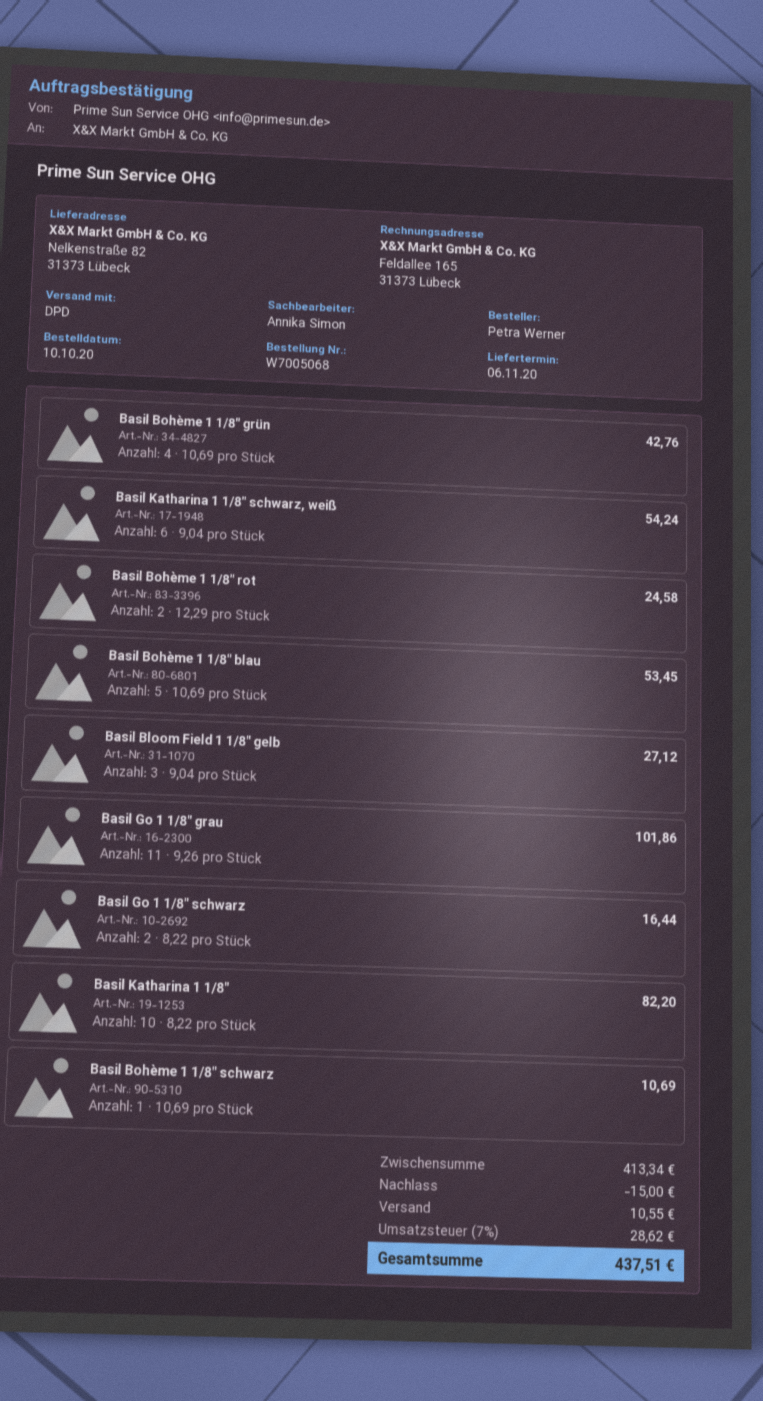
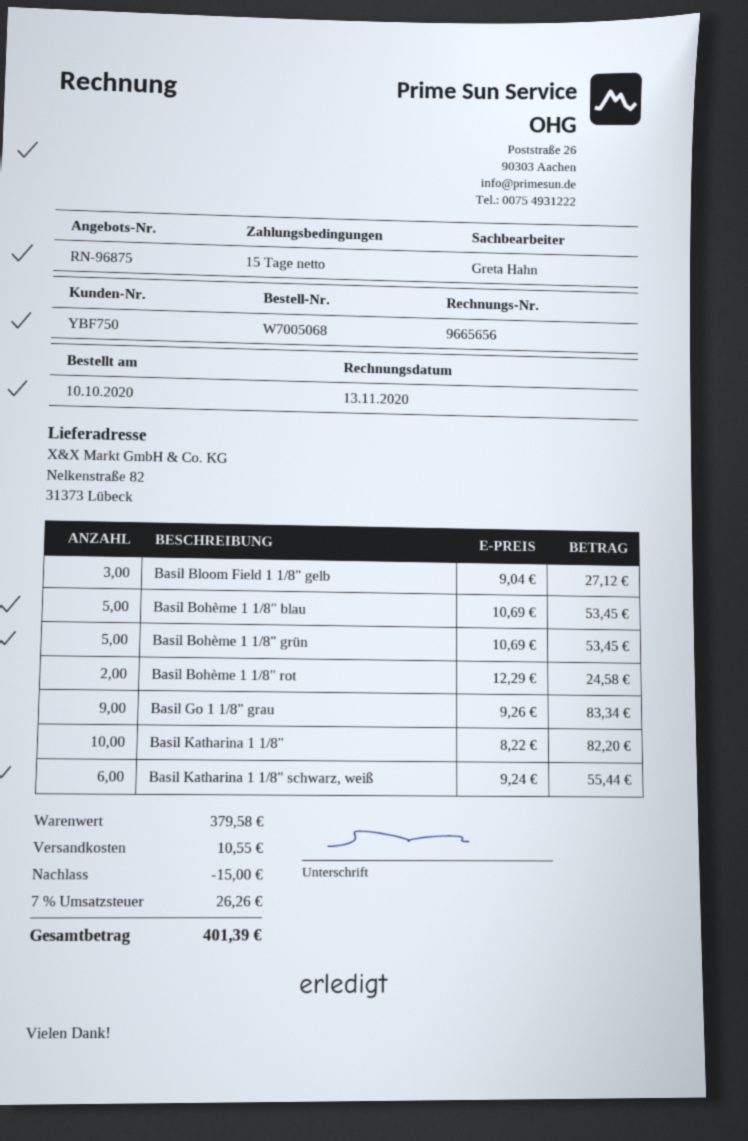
sales rep: Annika Simon -> Greta Hahn
Basil Bohème 1 1/8" grün: 4 x 10.69 = 42.76 -> 5 x 10.69 = 53.45
Basil Katharina 1 1/8" schwarz, weiß: 6 x 9.04 = 54.24 -> 6 x 9.24 = 55.44
Basil Go 1 1/8" grau: 11 x 9.26 = 101.86 -> 9 x 9.26 = 83.34
Basil Go 1 1/8" schwarz: 2 x 8.22 = 16.44 -> none
Basil Bohème 1 1/8" schwarz: 1 x 10.69 = 10.69 -> none
subtotal: 413.34 -> 379.58
tax: 7% = 28.62 -> 7% = 26.26
total: 437.51 -> 401.39

